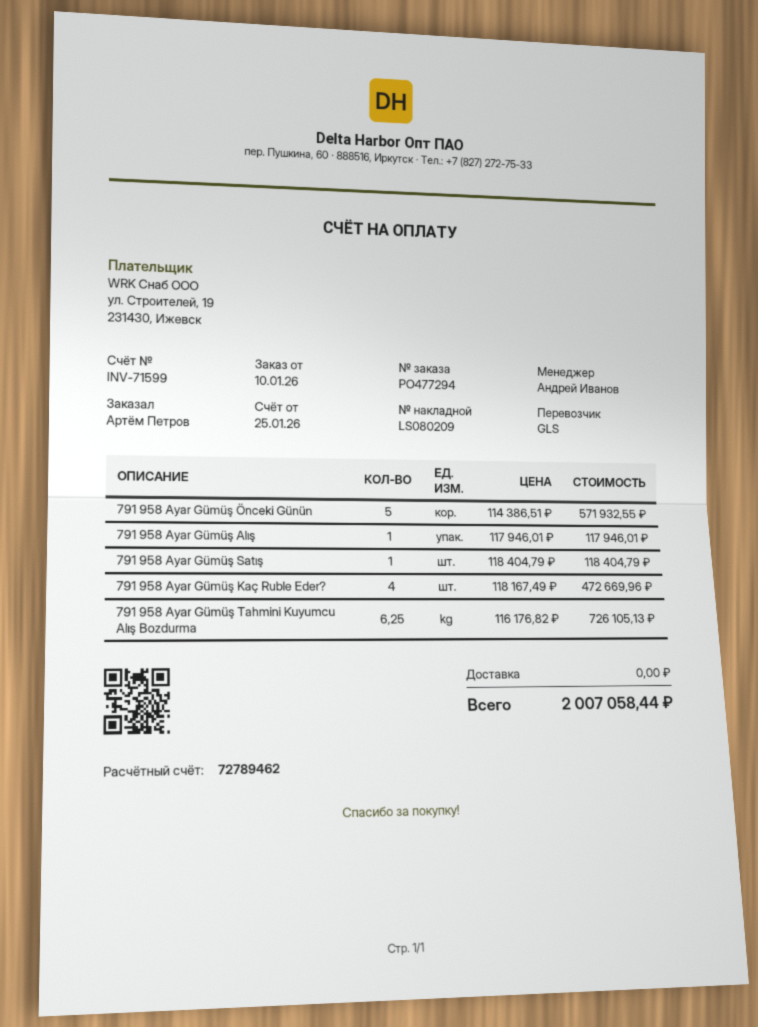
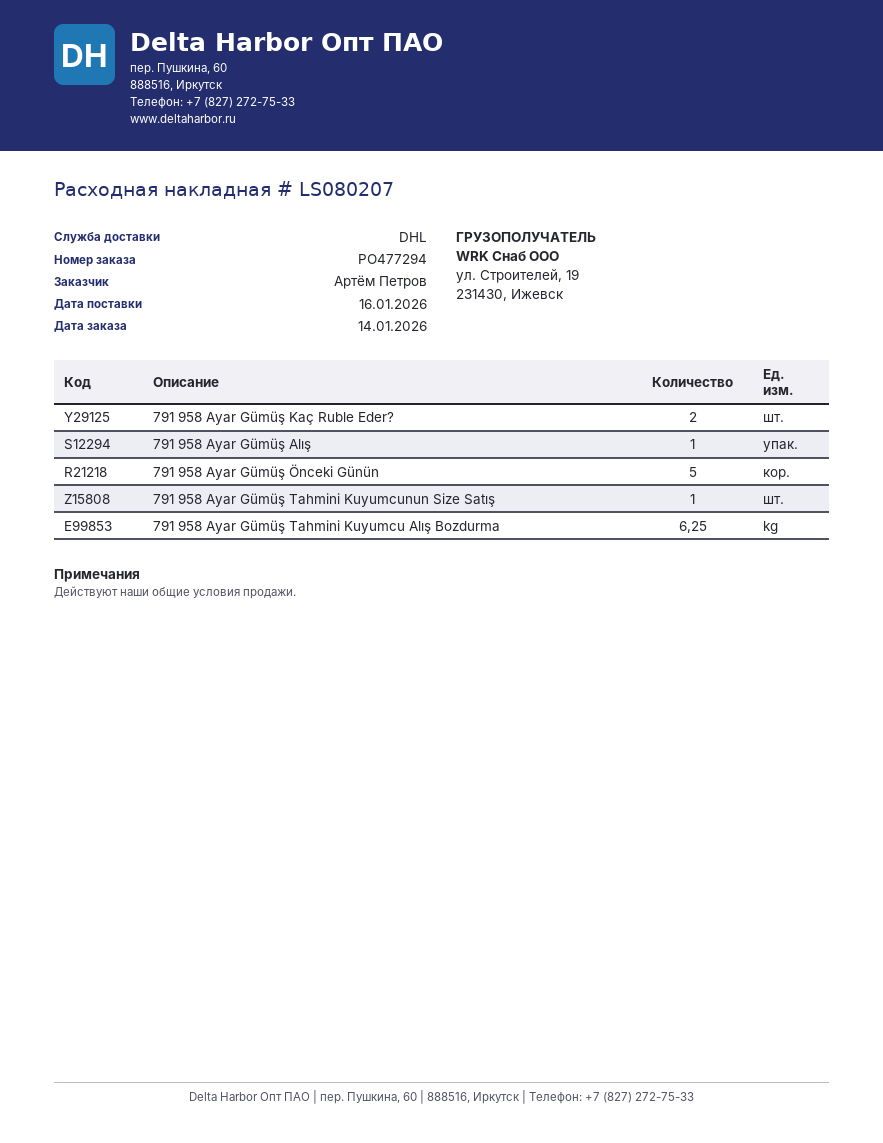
order date: 2026-01-10 -> 2026-01-14
delivery note number: LS080209 -> LS080207
shipping method: GLS -> DHL
791 958 Ayar Gümüş Satış: 1 -> none
791 958 Ayar Gümüş Kaç Ruble Eder?: 4 -> 2
791 958 Ayar Gümüş Tahmini Kuyumcunun Size Satış: none -> 1

